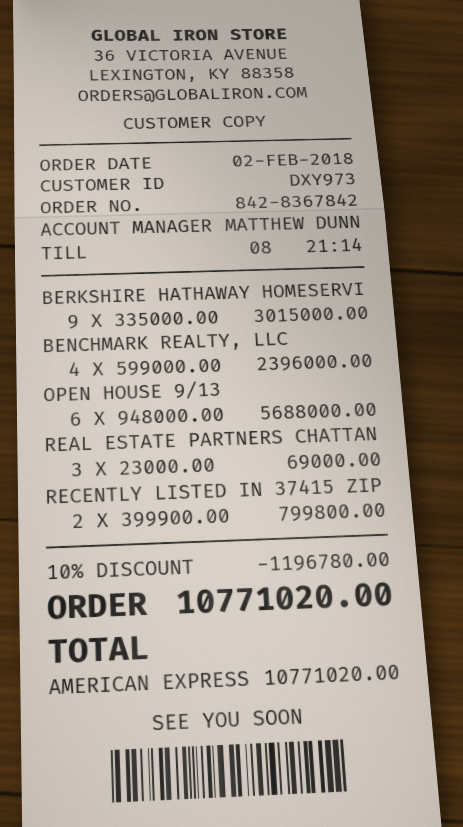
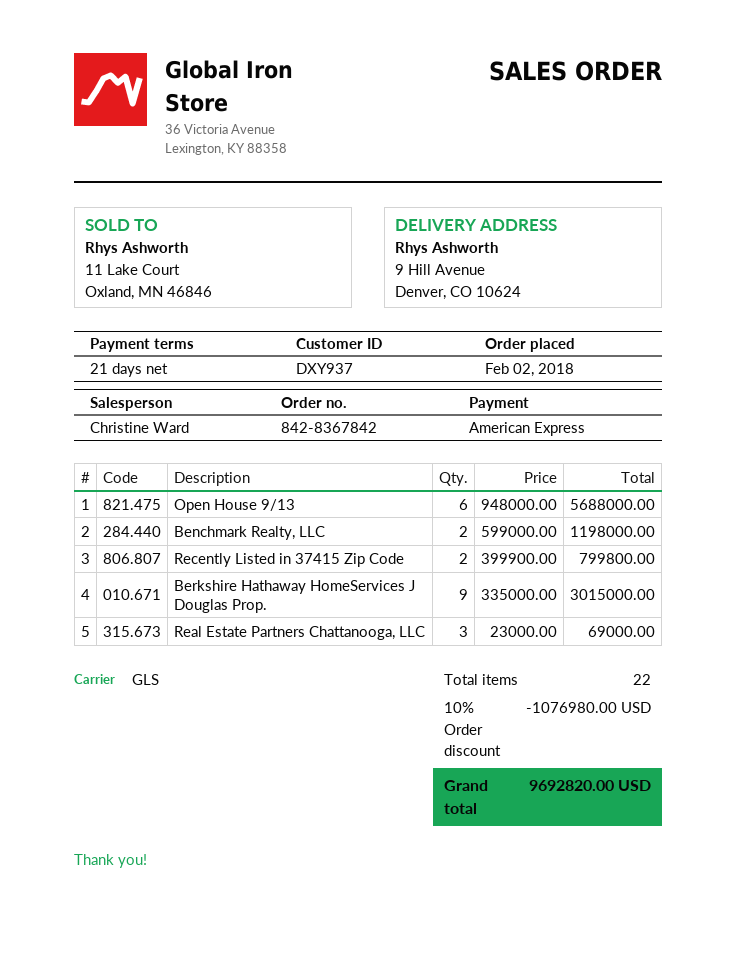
customer number: DXY973 -> DXY937
sales rep: MATTHEW DUNN -> Christine Ward
BENCHMARK REALTY, LLC: 4 x 599000.00 = 2396000.00 -> 2 x 599000.00 = 1198000.00
discount: 10% = 1196780.00 -> 10% = 1076980.00
total: 10771020.00 -> 9692820.00

